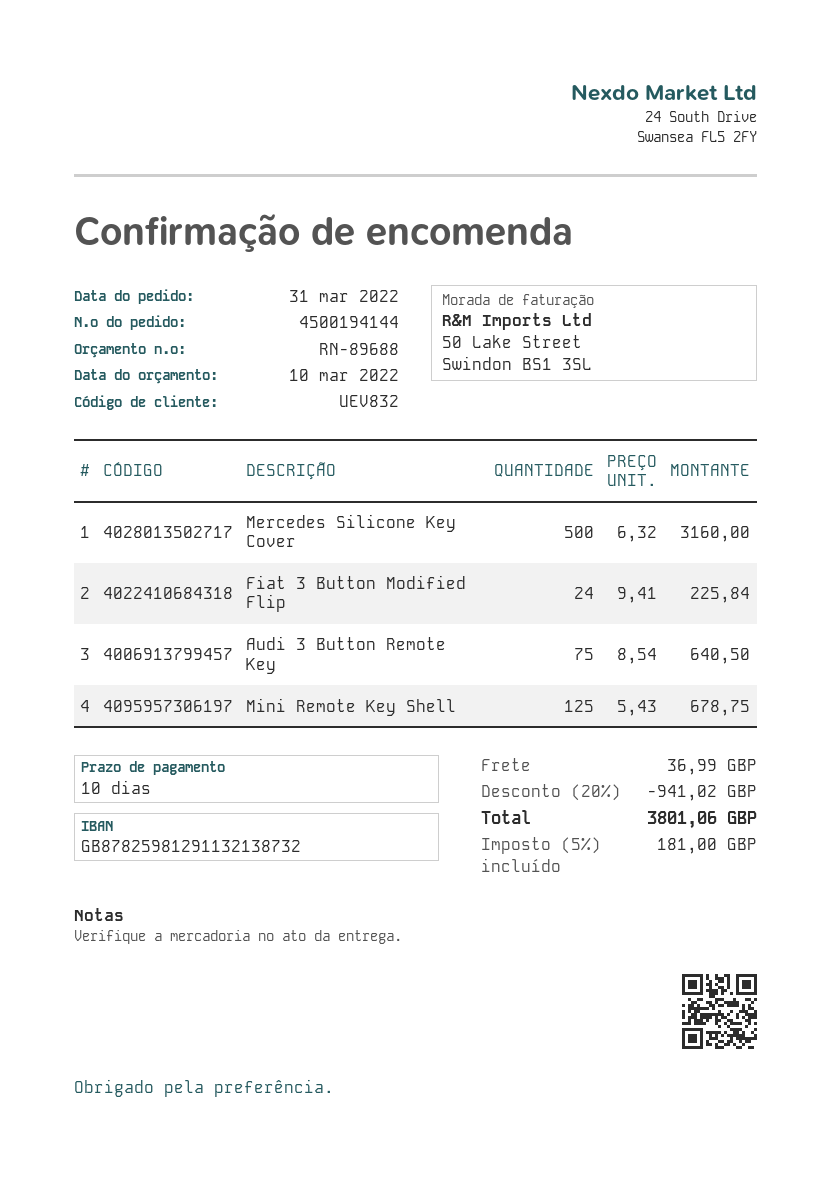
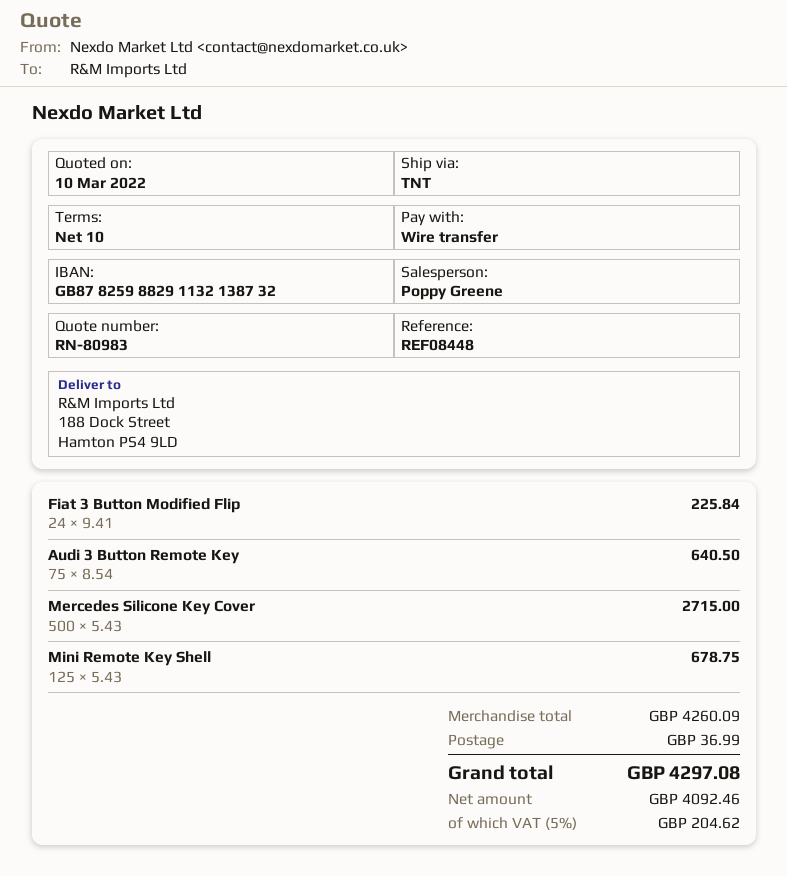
quote number: RN-89688 -> RN-80983
bank account: GB87825981291132138732 -> GB87825988291132138732
Mercedes Silicone Key Cover: 500 x 6.32 = 3160.00 -> 500 x 5.43 = 2715.00
discount: 20% = 941.02 -> none
tax: 5% = 181.00 -> 5% = 204.62
total: 3801.06 -> 4297.08

